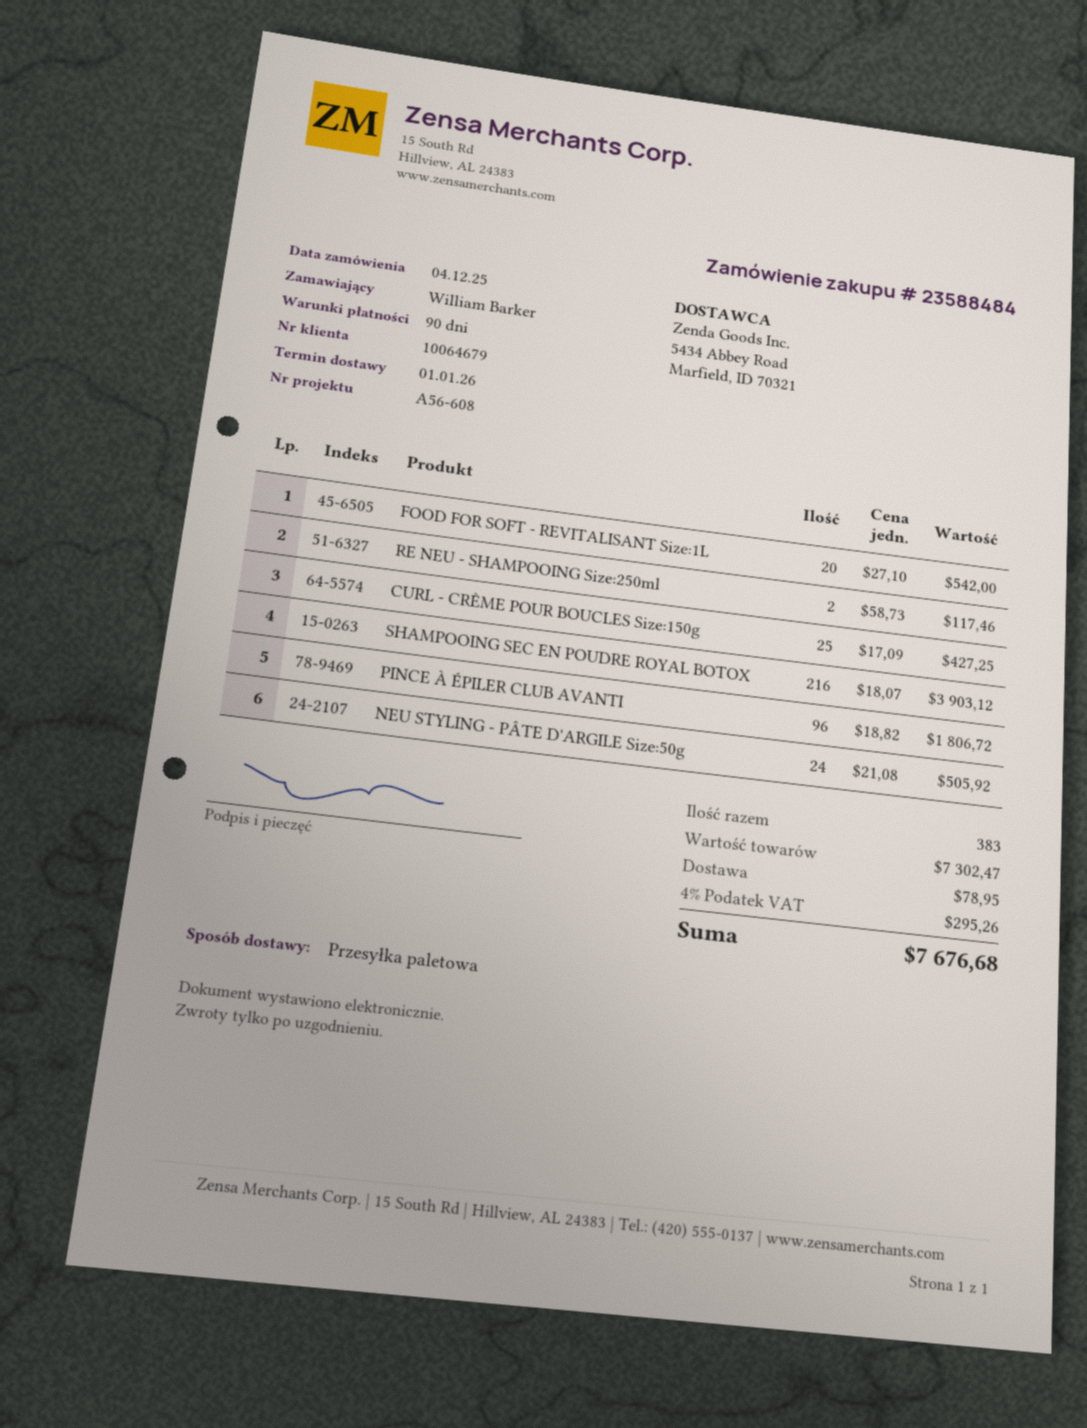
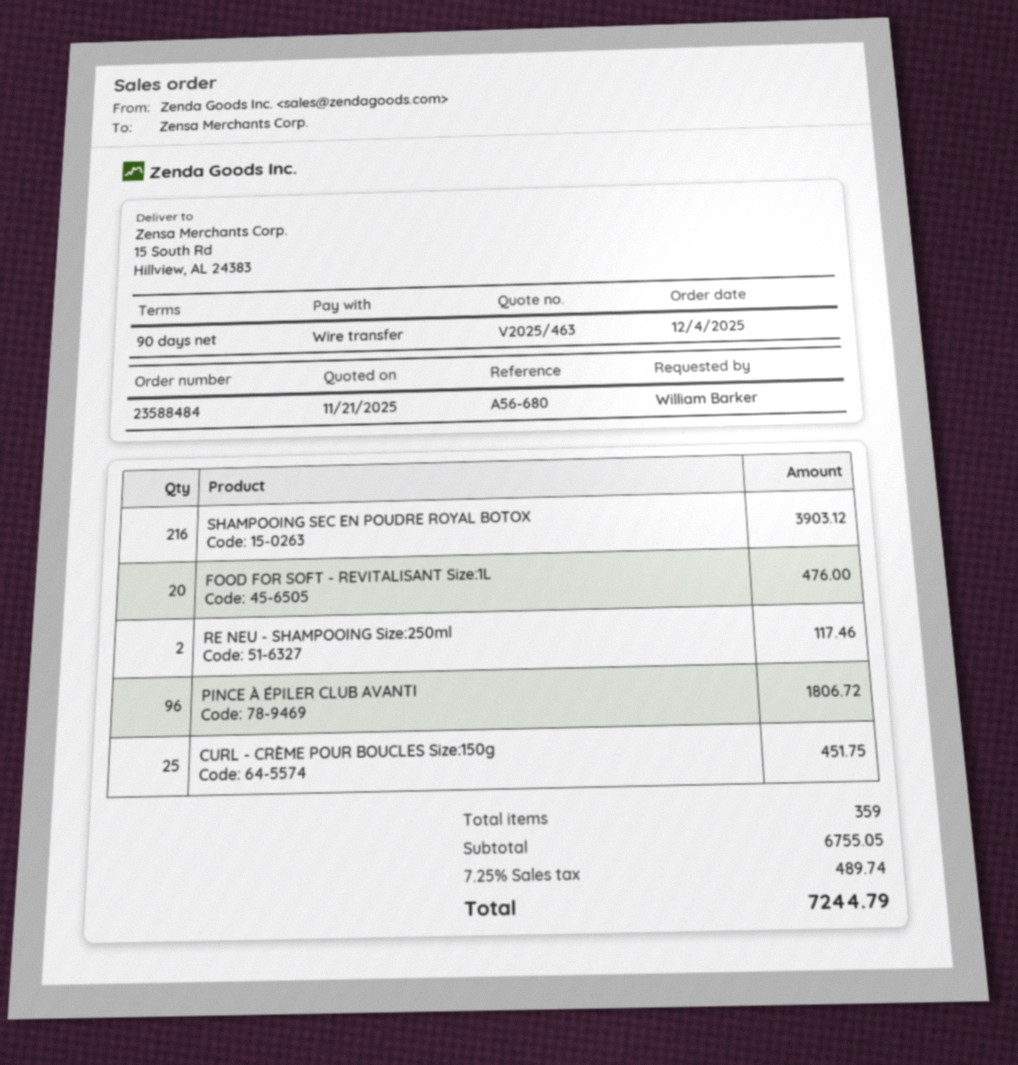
reference: A56-608 -> A56-680
FOOD FOR SOFT - REVITALISANT Size:1L: 20 for 542.00 -> 20 for 476.00
CURL - CRÈME POUR BOUCLES Size:150g: 25 for 427.25 -> 25 for 451.75
NEU STYLING - PÂTE D'ARGILE Size:50g: 24 for 505.92 -> none
total quantity: 383 -> 359
subtotal: 7302.47 -> 6755.05
shipping: 78.95 -> none
tax: 4% = 295.26 -> 7.25% = 489.74
total: 7676.68 -> 7244.79

